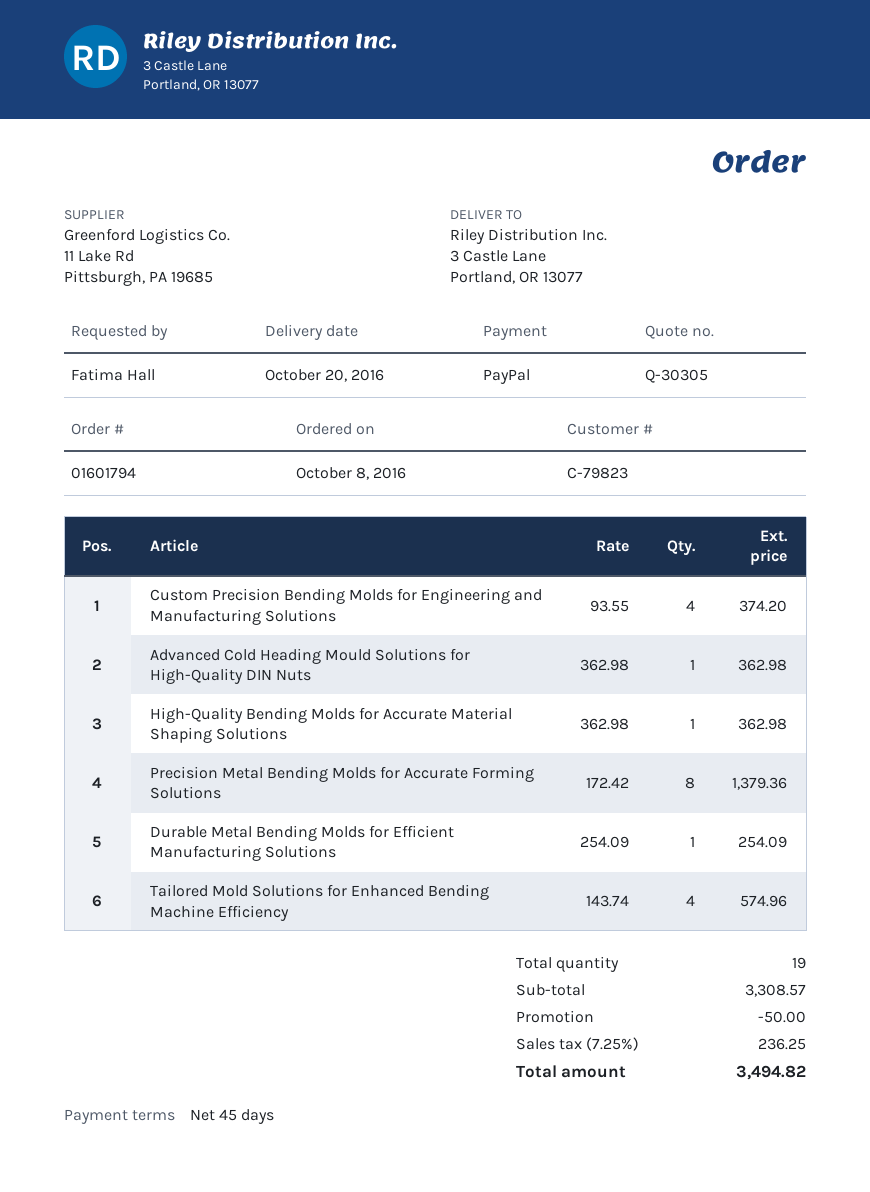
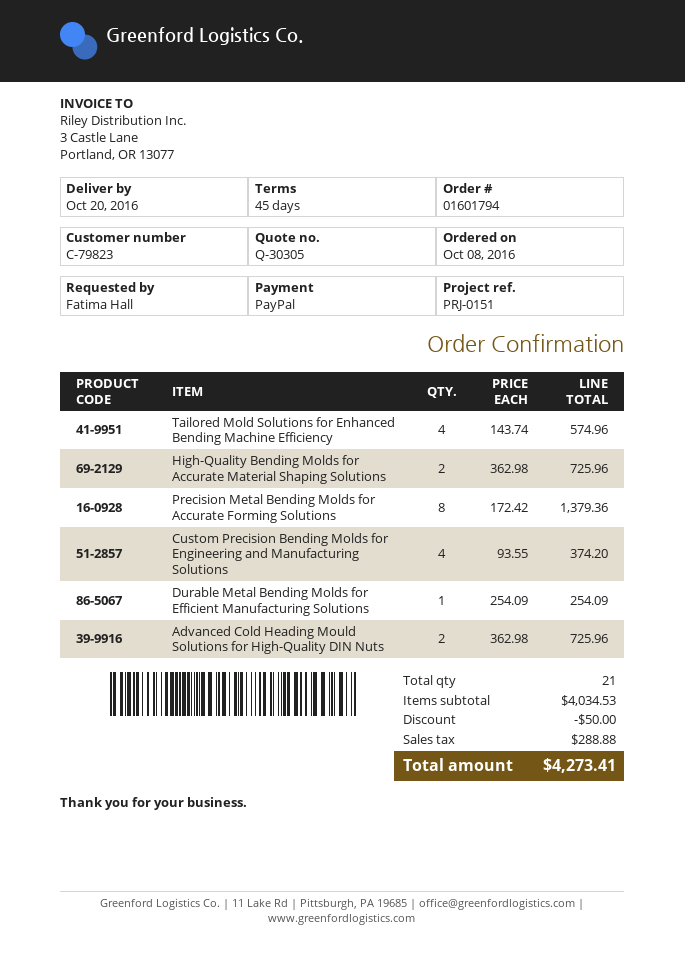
Advanced Cold Heading Mould Solutions for High-Quality DIN Nuts: 1 x 362.98 = 362.98 -> 2 x 362.98 = 725.96
High-Quality Bending Molds for Accurate Material Shaping Solutions: 1 x 362.98 = 362.98 -> 2 x 362.98 = 725.96
total quantity: 19 -> 21
subtotal: 3308.57 -> 4034.53
tax: 236.25 -> 288.88
total: 3494.82 -> 4273.41

